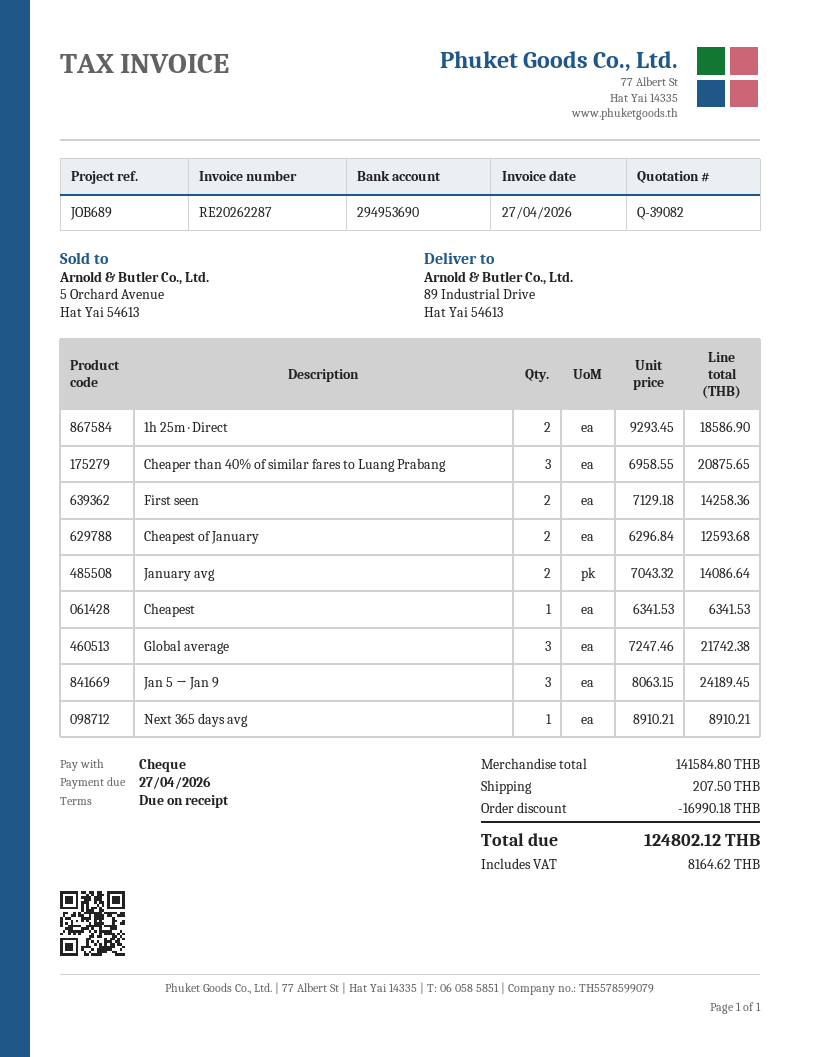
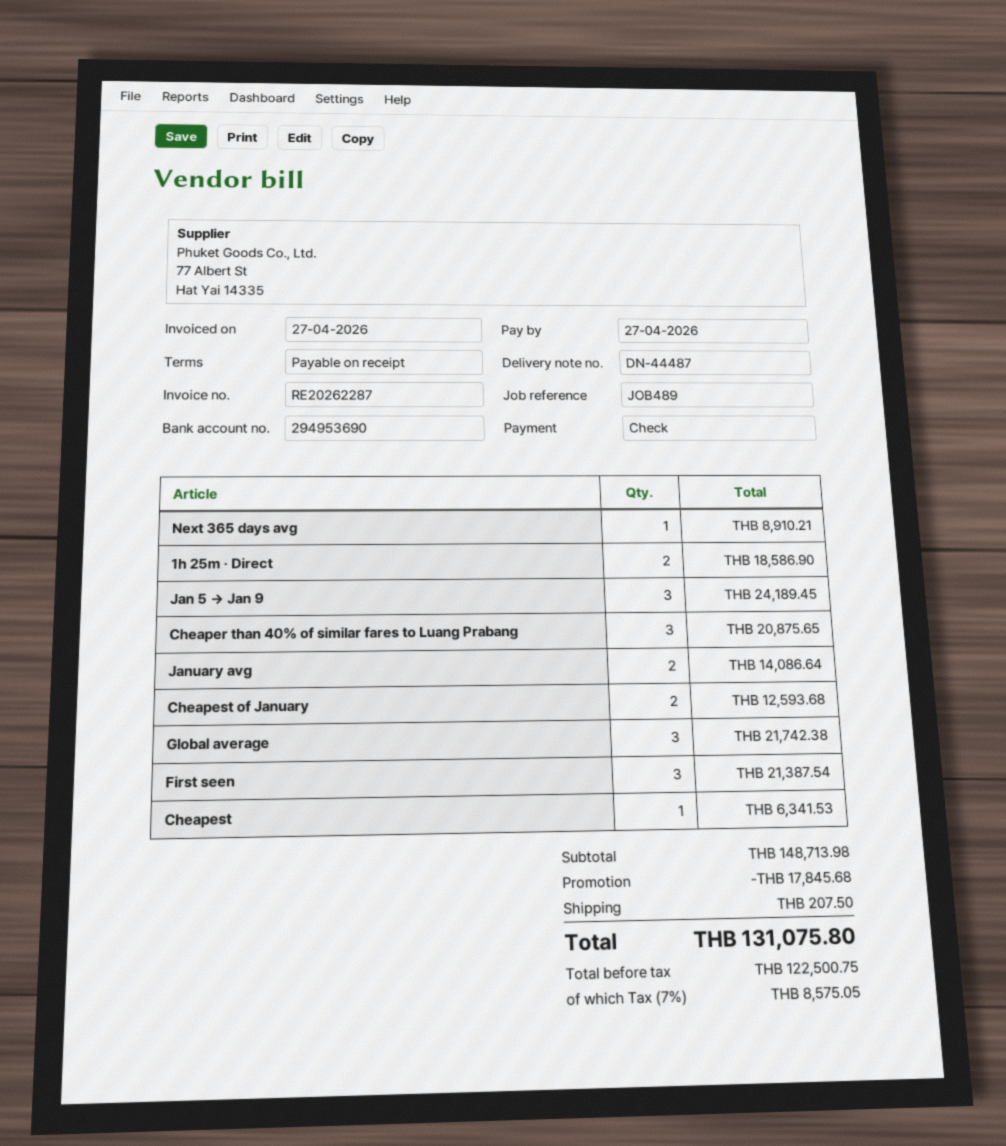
reference: JOB689 -> JOB489
First seen: 2 for 14258.36 -> 3 for 21387.54
subtotal: 141584.80 -> 148713.98
discount: 16990.18 -> 17845.68
tax: 8164.62 -> 8575.05
total: 124802.12 -> 131075.80

